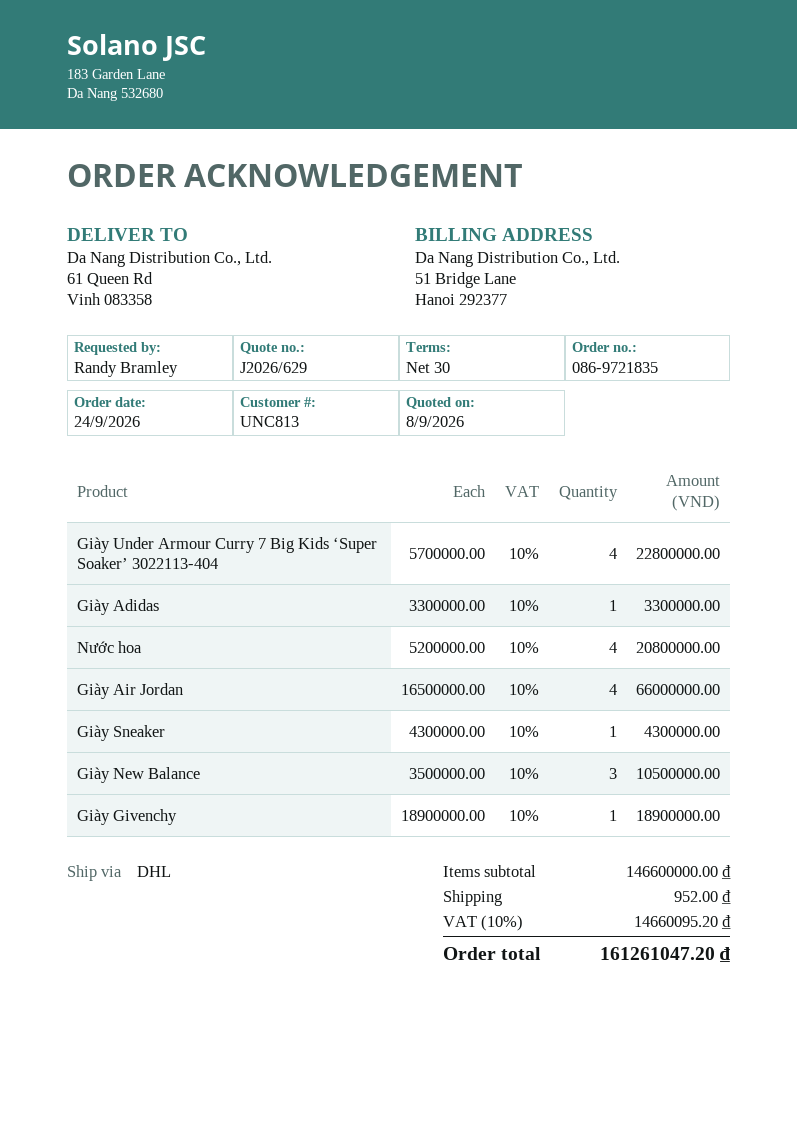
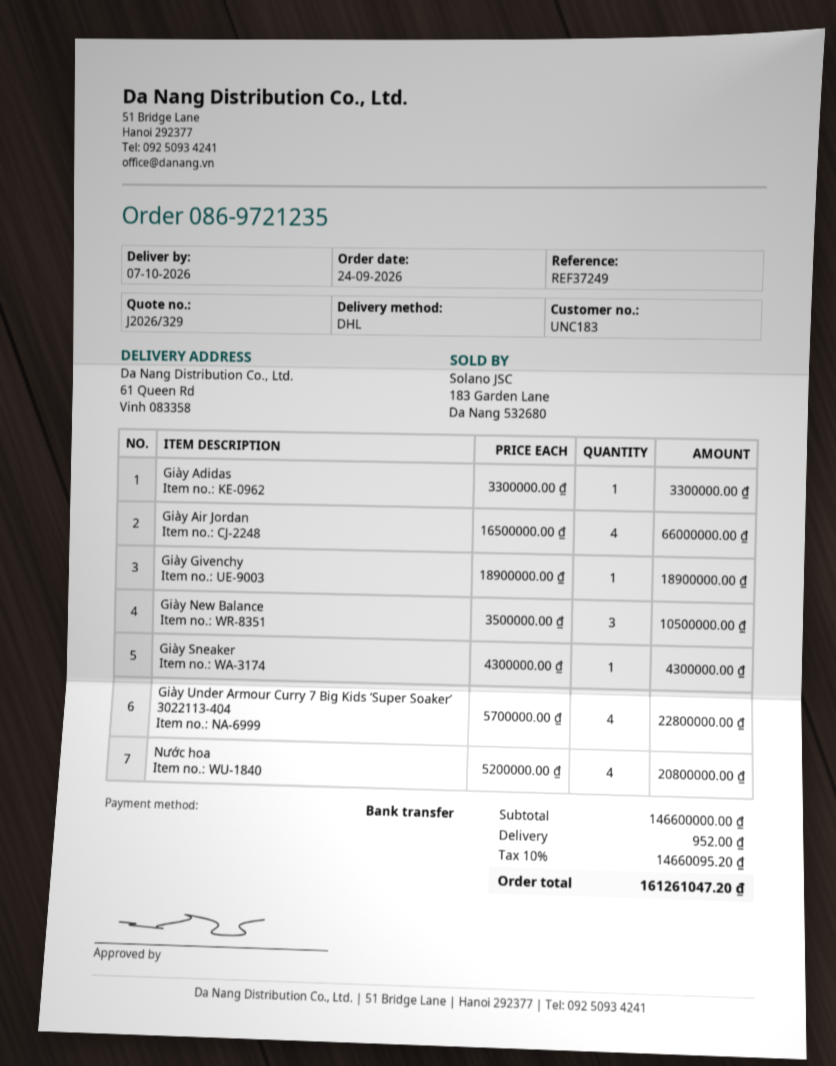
quote number: J2026/629 -> J2026/329
order number: 086-9721835 -> 086-9721235
customer number: UNC813 -> UNC183

